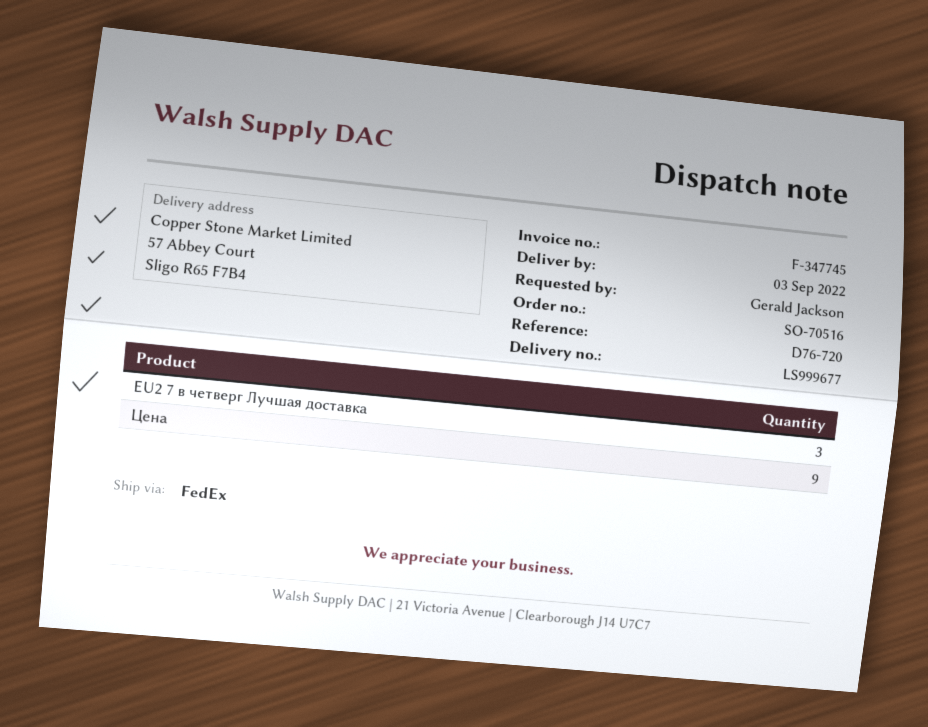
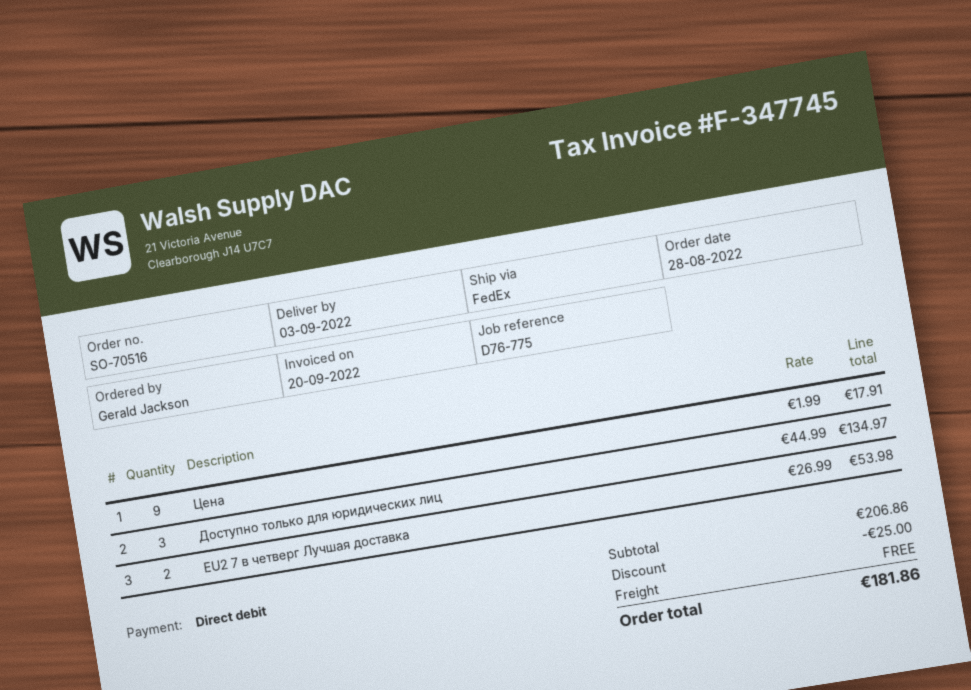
reference: D76-720 -> D76-775
EU2 7 в четверг Лучшая доставка: 3 -> 2
Доступно только для юридических лиц: none -> 3

